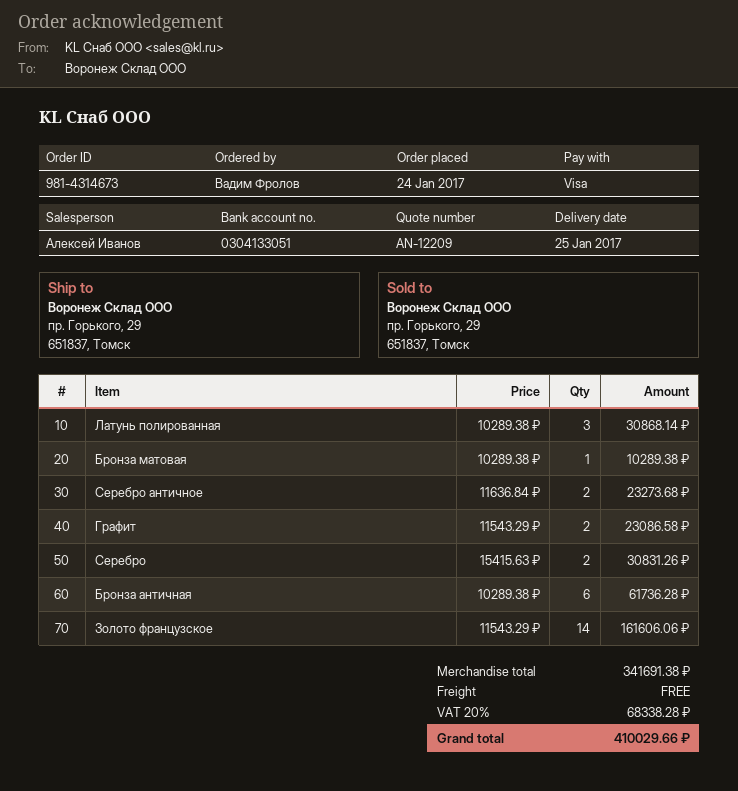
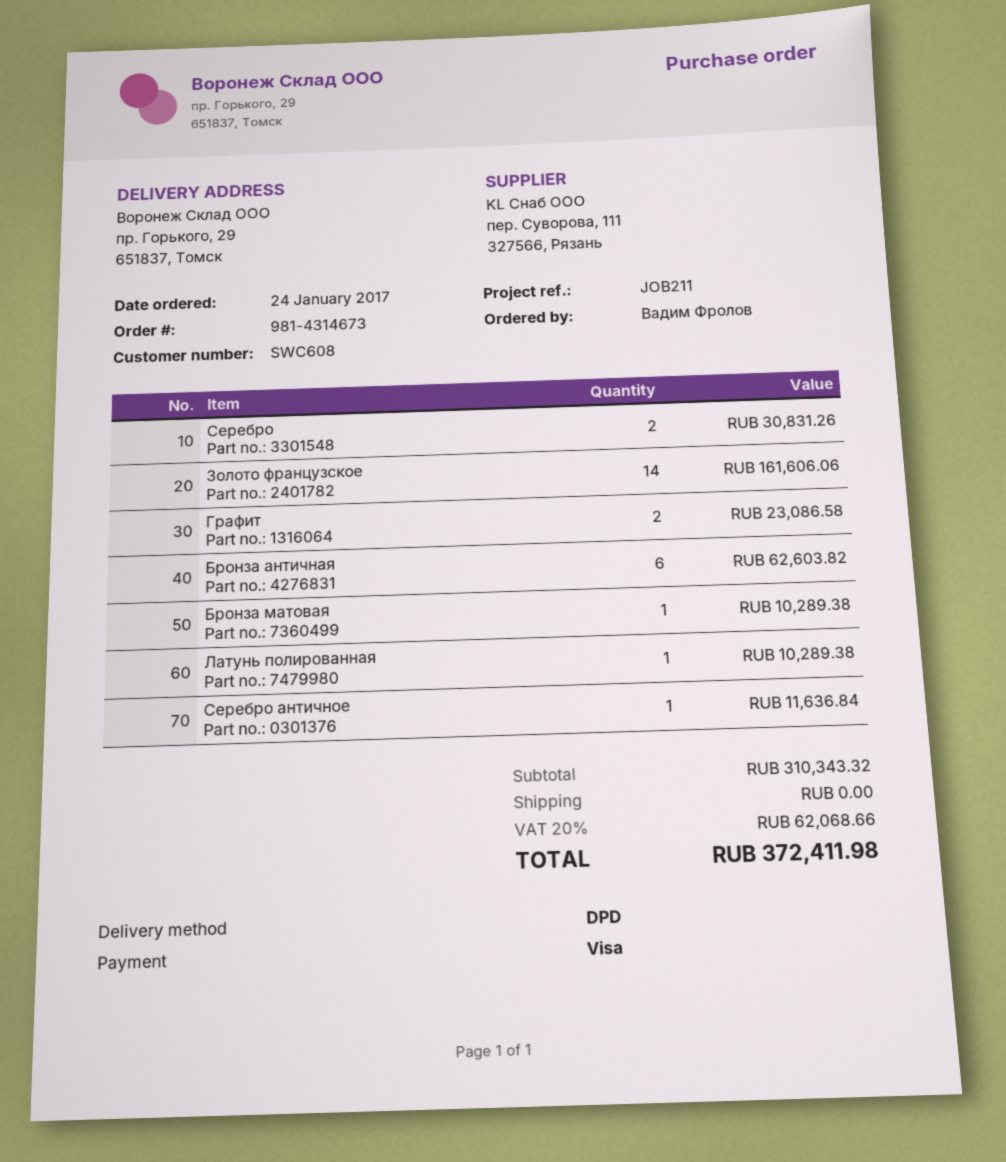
Латунь полированная: 3 for 30868.14 -> 1 for 10289.38
Серебро античное: 2 for 23273.68 -> 1 for 11636.84
Бронза античная: 6 for 61736.28 -> 6 for 62603.82
subtotal: 341691.38 -> 310343.32
tax: 20% = 68338.28 -> 20% = 62068.66
total: 410029.66 -> 372411.98

